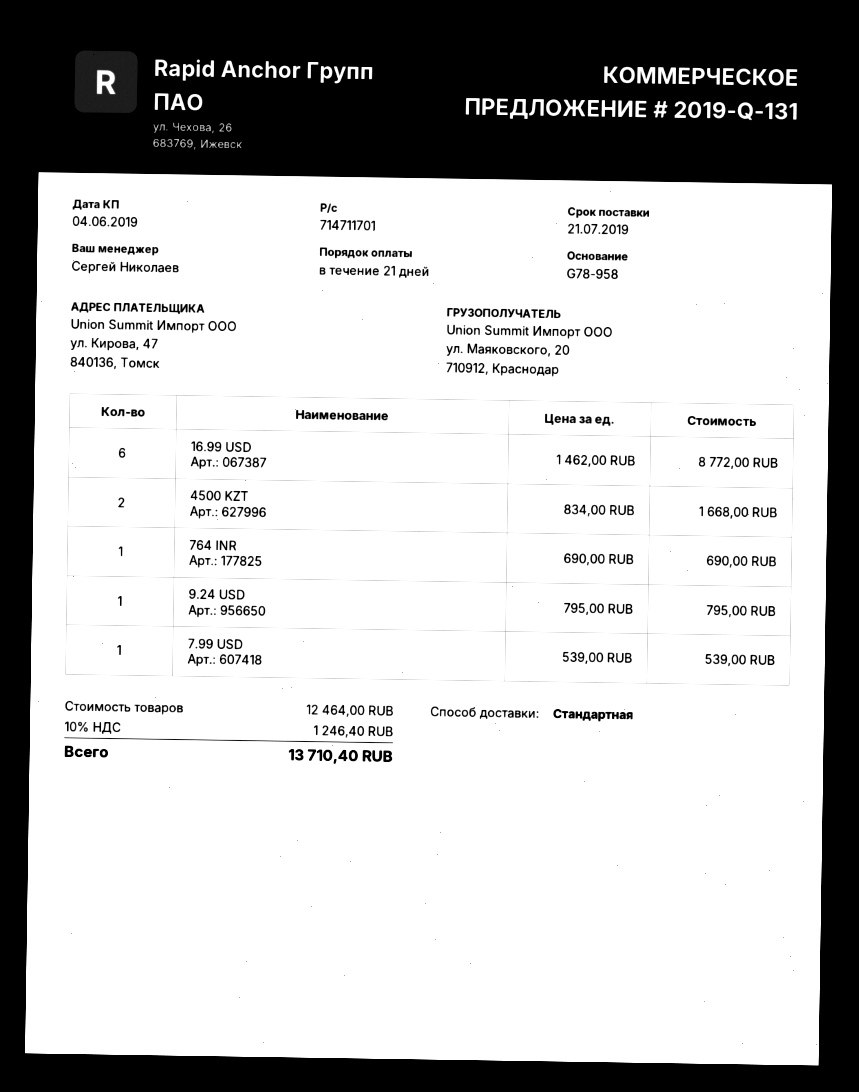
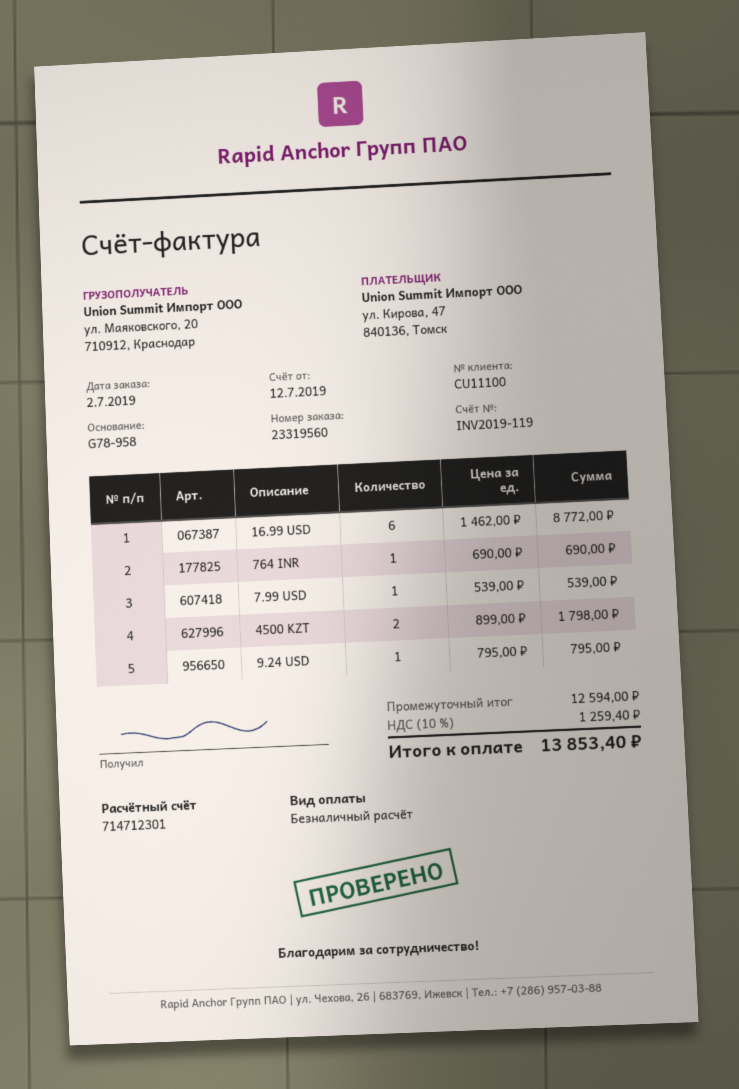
bank account: 714711701 -> 714712301
4500 KZT: 2 x 834.00 = 1668.00 -> 2 x 899.00 = 1798.00
subtotal: 12464.00 -> 12594.00
tax: 10% = 1246.40 -> 10% = 1259.40
total: 13710.40 -> 13853.40

